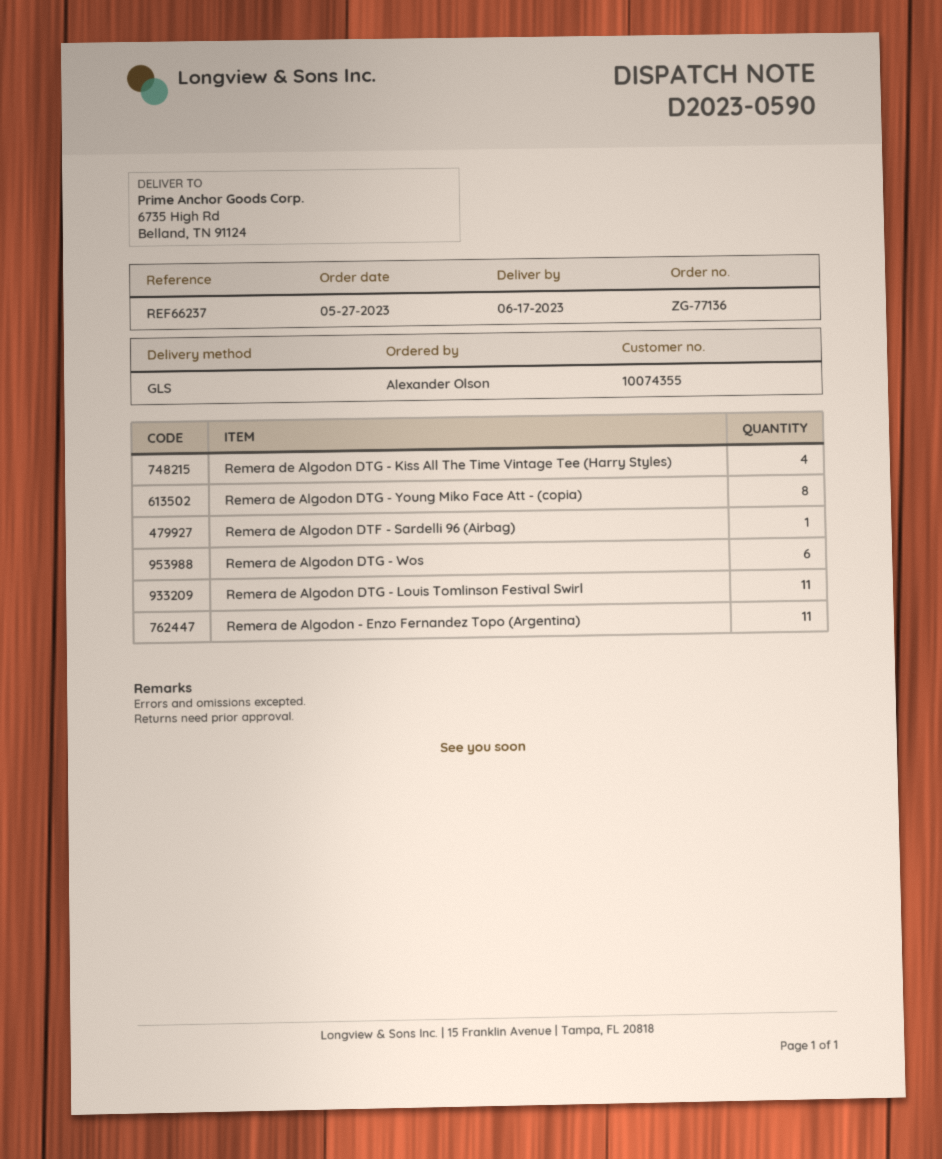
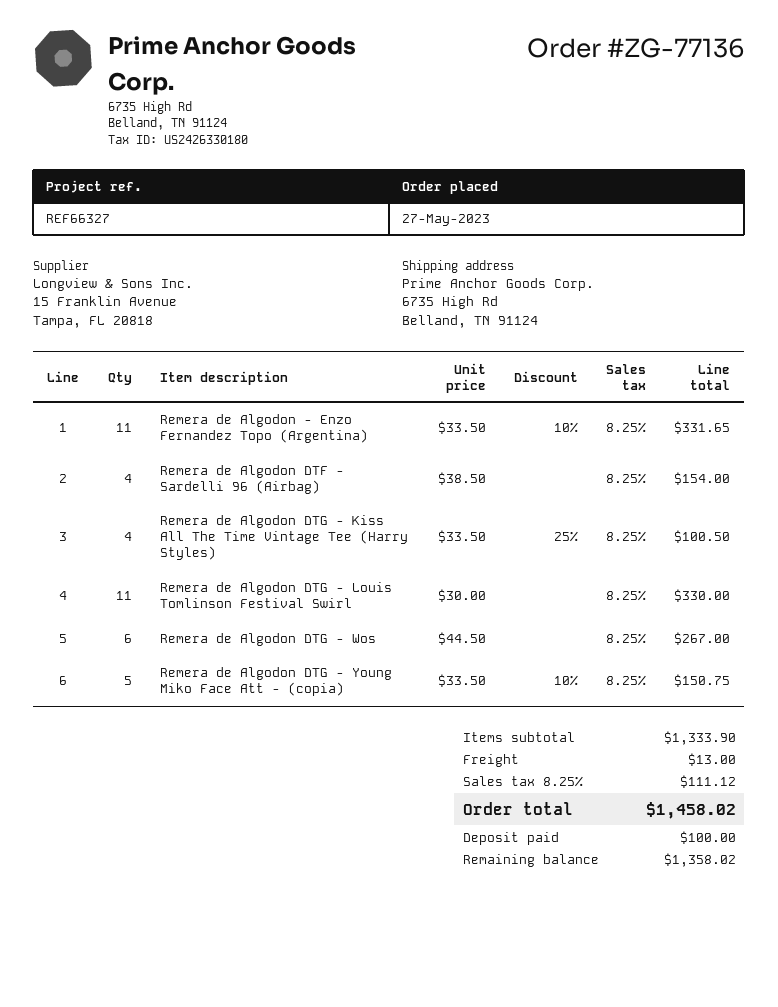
reference: REF66237 -> REF66327
Remera de Algodon DTG - Young Miko Face Att - (copia): 8 -> 5
Remera de Algodon DTF - Sardelli 96 (Airbag): 1 -> 4

